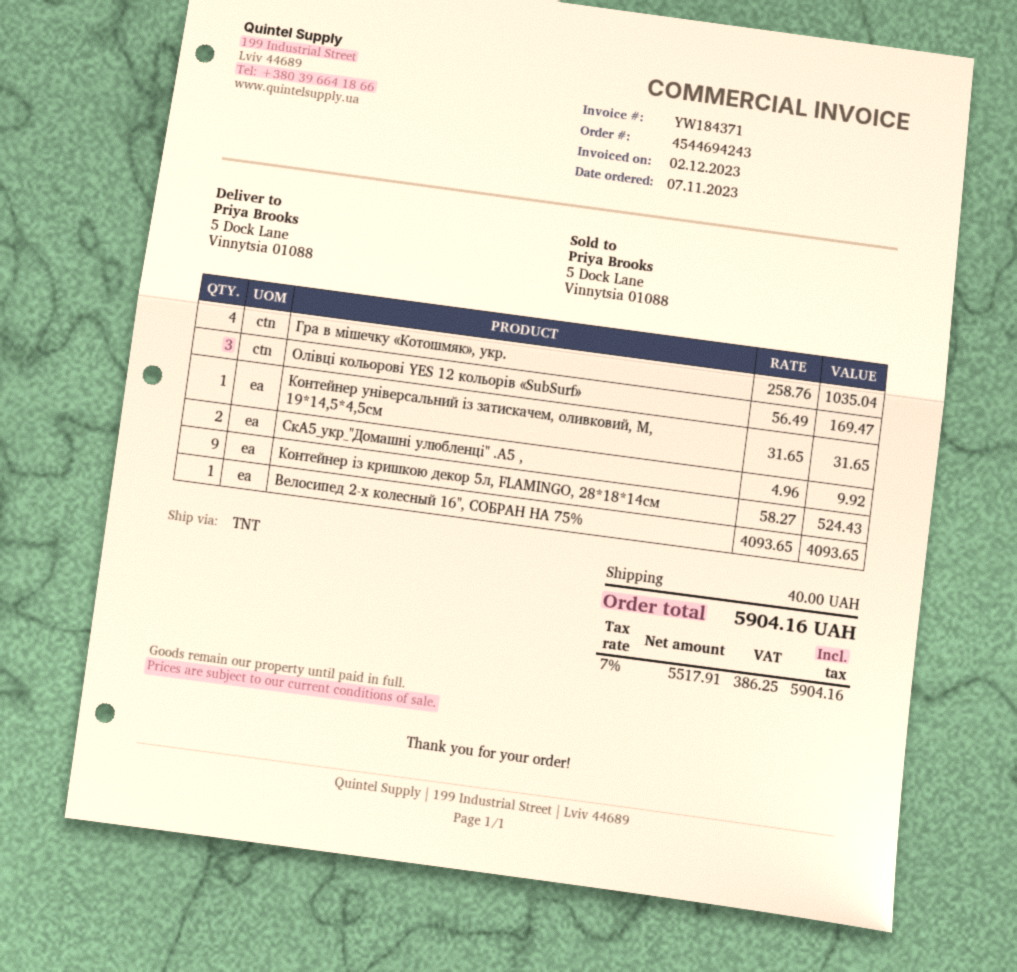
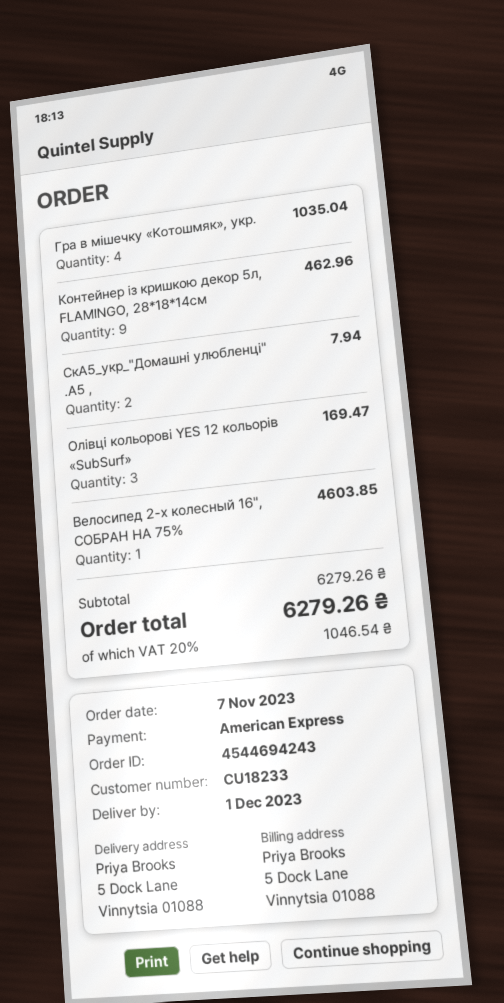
Контейнер універсальний із затискачем, оливковий, M, 19*14,5*4,5см: 1 for 31.65 -> none
СкА5_укр_"Домашні улюбленці" .А5 ,: 2 for 9.92 -> 2 for 7.94
Контейнер із кришкою декор 5л, FLAMINGO, 28*18*14см: 9 for 524.43 -> 9 for 462.96
Велосипед 2-х колесный 16", СОБРАН НА 75%: 1 for 4093.65 -> 1 for 4603.85
shipping: 40.00 -> none
tax: 7% = 386.25 -> 20% = 1046.54
total: 5904.16 -> 6279.26

